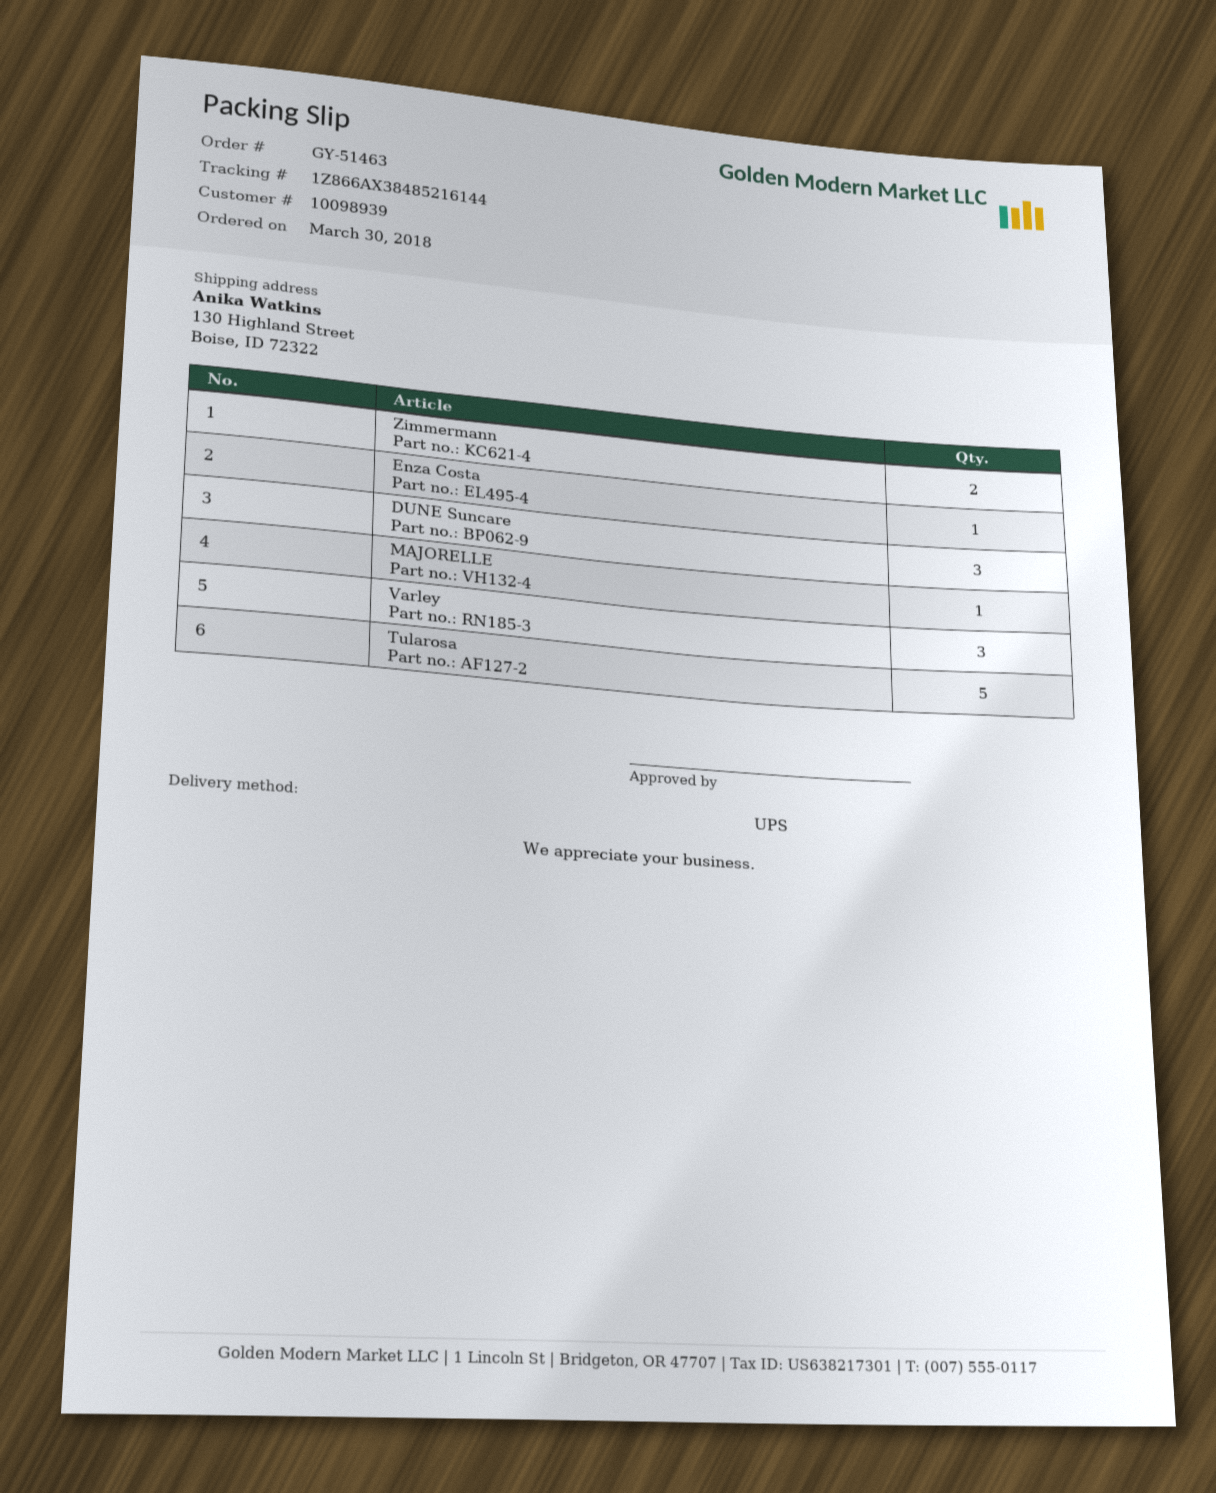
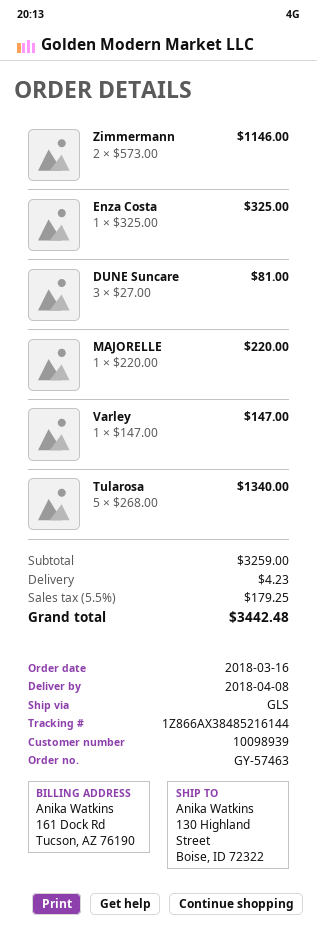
order number: GY-51463 -> GY-57463
order date: 2018-03-30 -> 2018-03-16
shipping method: UPS -> GLS
Varley: 3 -> 1

